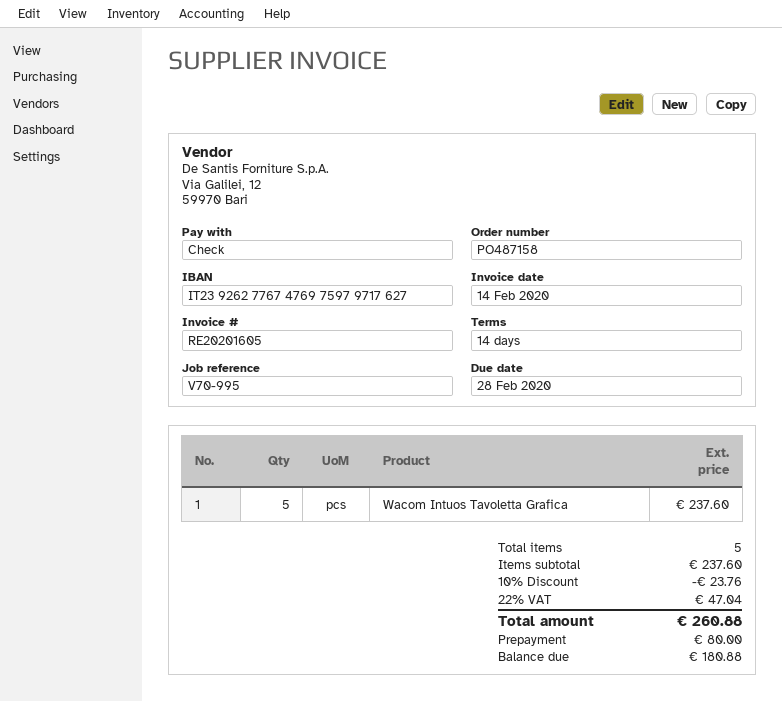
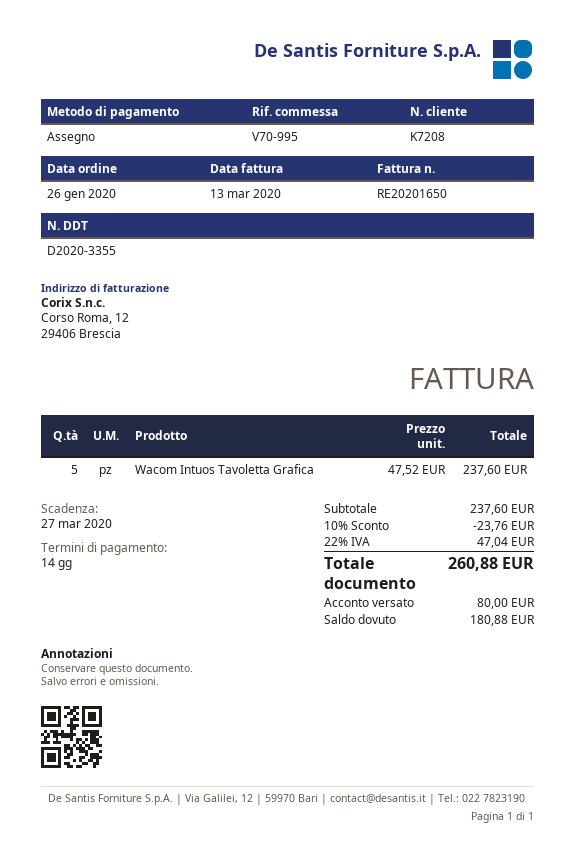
invoice number: RE20201605 -> RE20201650
invoice date: 2020-02-14 -> 2020-03-13
due date: 2020-02-28 -> 2020-03-27

